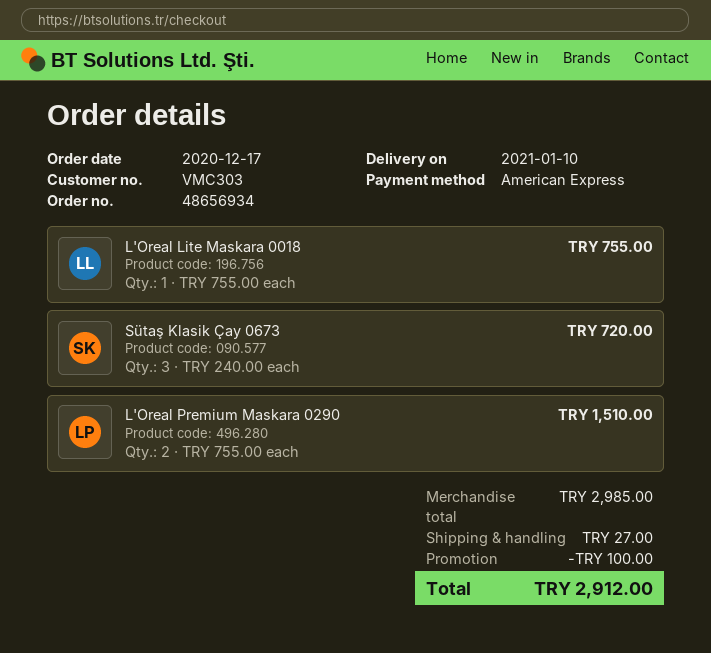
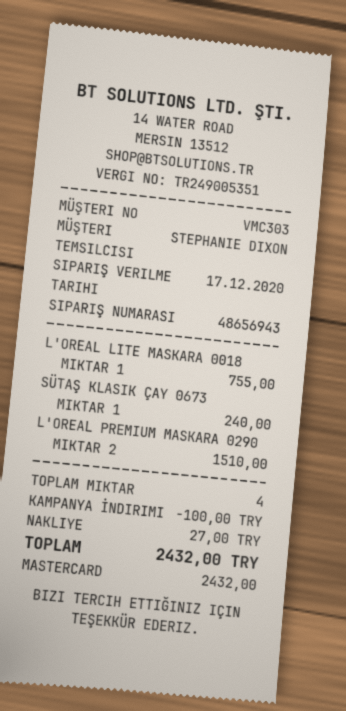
order number: 48656934 -> 48656943
payment method: American Express -> Mastercard
Sütaş Klasik Çay 0673: 3 for 720.00 -> 1 for 240.00
total: 2912.00 -> 2432.00

